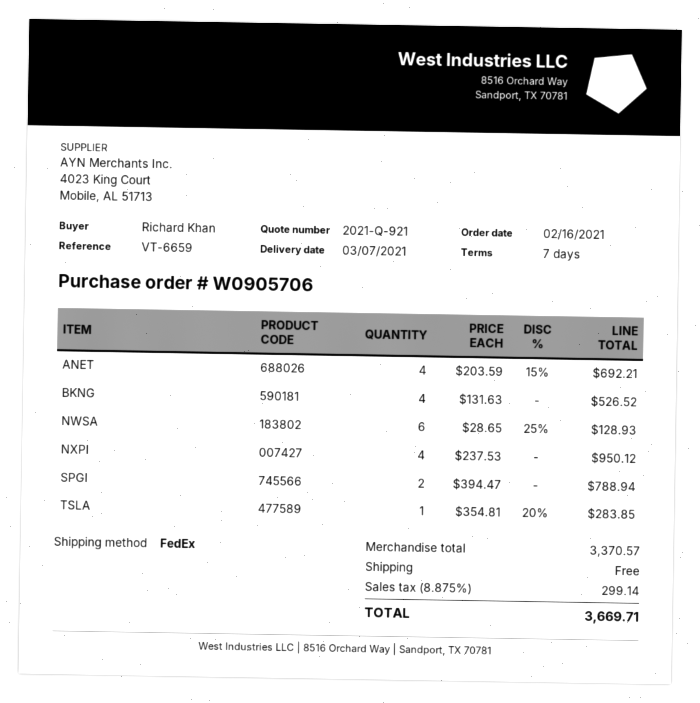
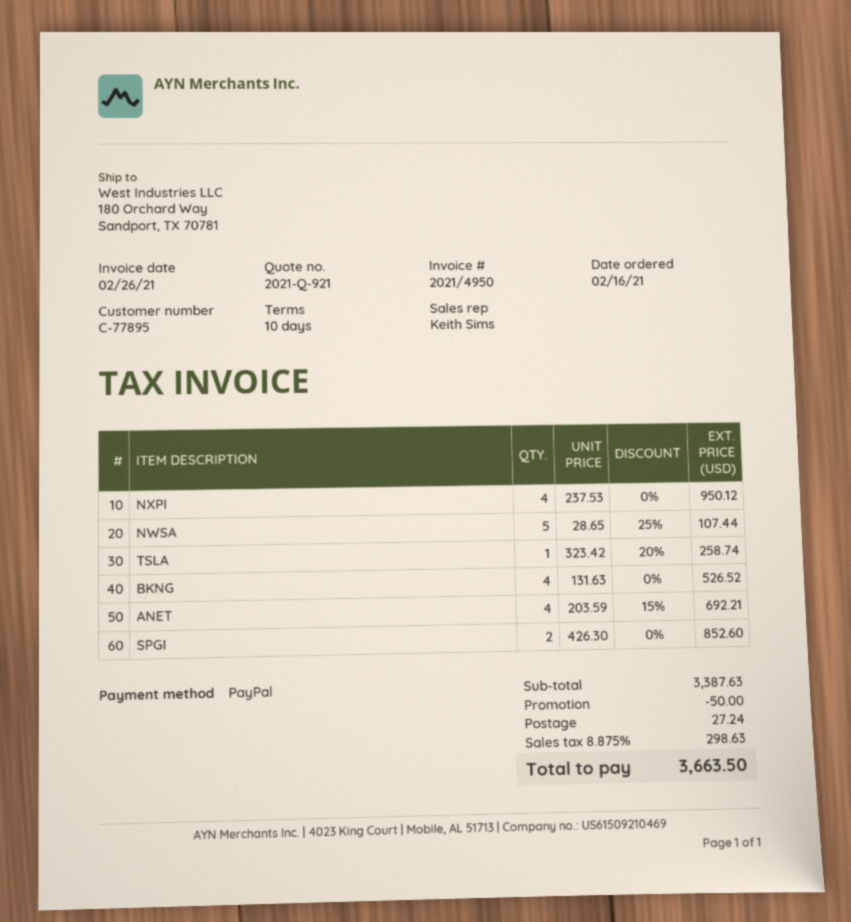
payment terms: 7 days -> 10 days
NWSA: 6 x 28.65 - 25% = 128.93 -> 5 x 28.65 - 25% = 107.44
SPGI: 2 x 394.47 = 788.94 -> 2 x 426.30 = 852.60
TSLA: 1 x 354.81 - 20% = 283.85 -> 1 x 323.42 - 20% = 258.74
subtotal: 3370.57 -> 3387.63
discount: none -> 50.00
shipping: 0.00 -> 27.24
tax: 8.875% = 299.14 -> 8.875% = 298.63
total: 3669.71 -> 3663.50

